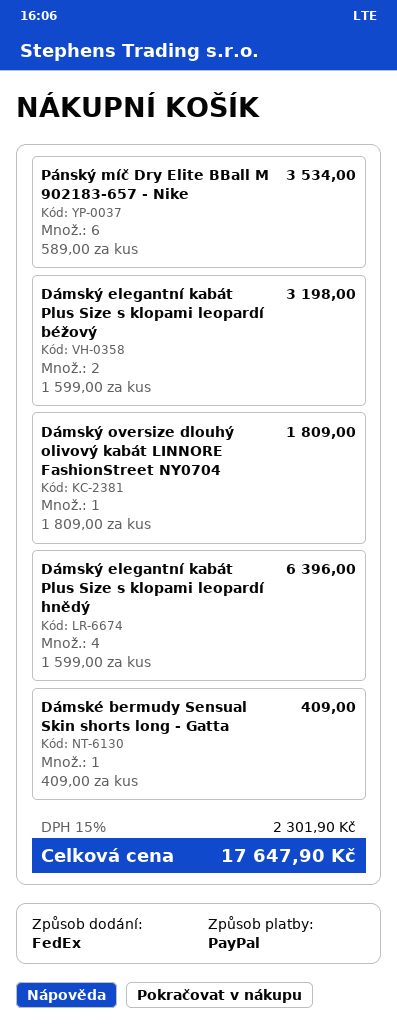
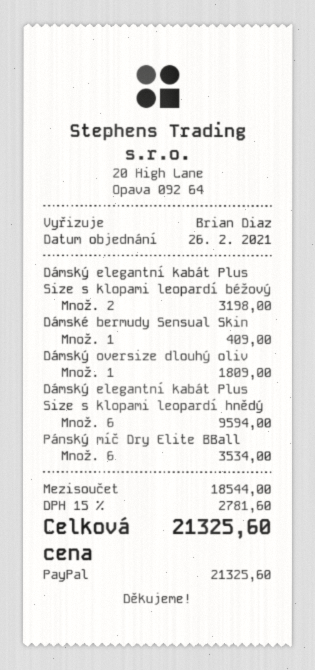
Dámský elegantní kabát Plus Size s klopami leopardí hnědý: 4 for 6396.00 -> 6 for 9594.00
tax: 15% = 2301.90 -> 15% = 2781.60
total: 17647.90 -> 21325.60

